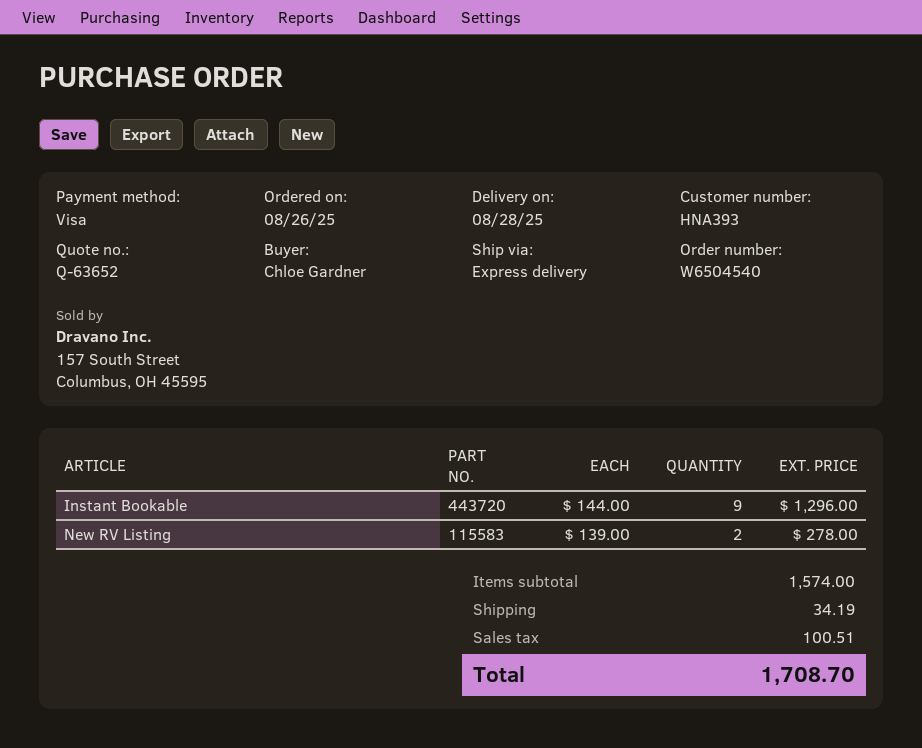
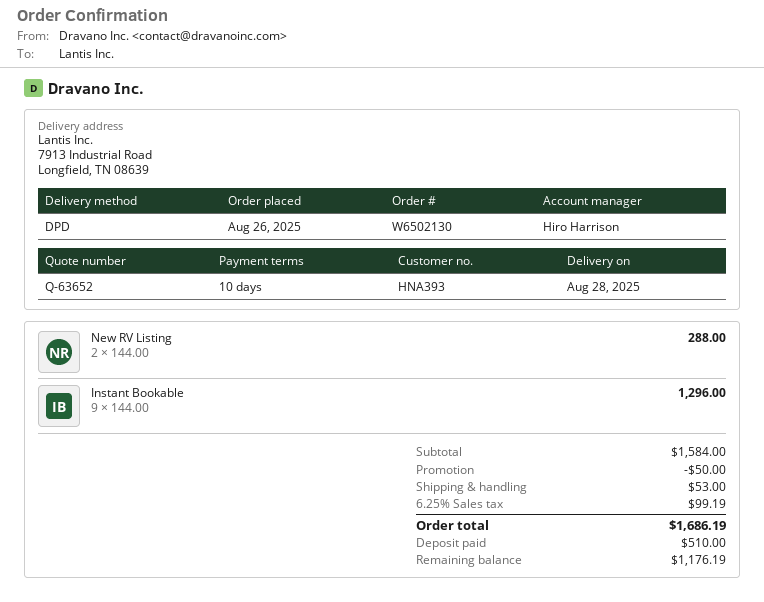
order number: W6504540 -> W6502130
shipping method: express -> DPD
New RV Listing: 2 x 139.00 = 278.00 -> 2 x 144.00 = 288.00
subtotal: 1574.00 -> 1584.00
discount: none -> 50.00
shipping: 34.19 -> 53.00
tax: 100.51 -> 99.19
total: 1708.70 -> 1686.19

